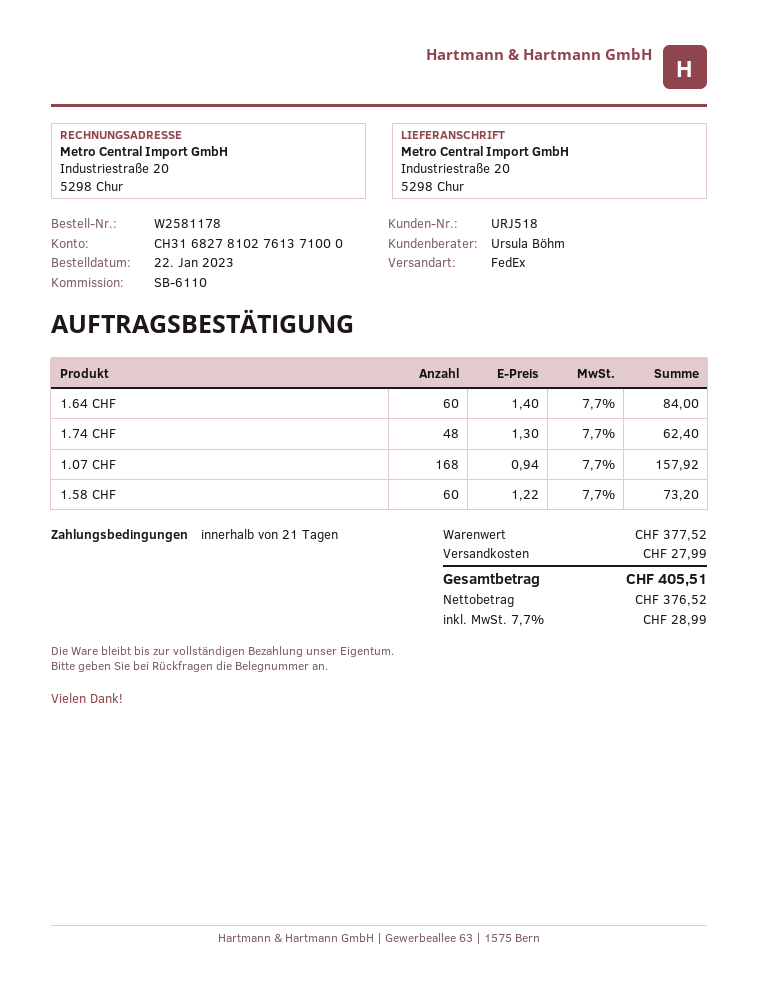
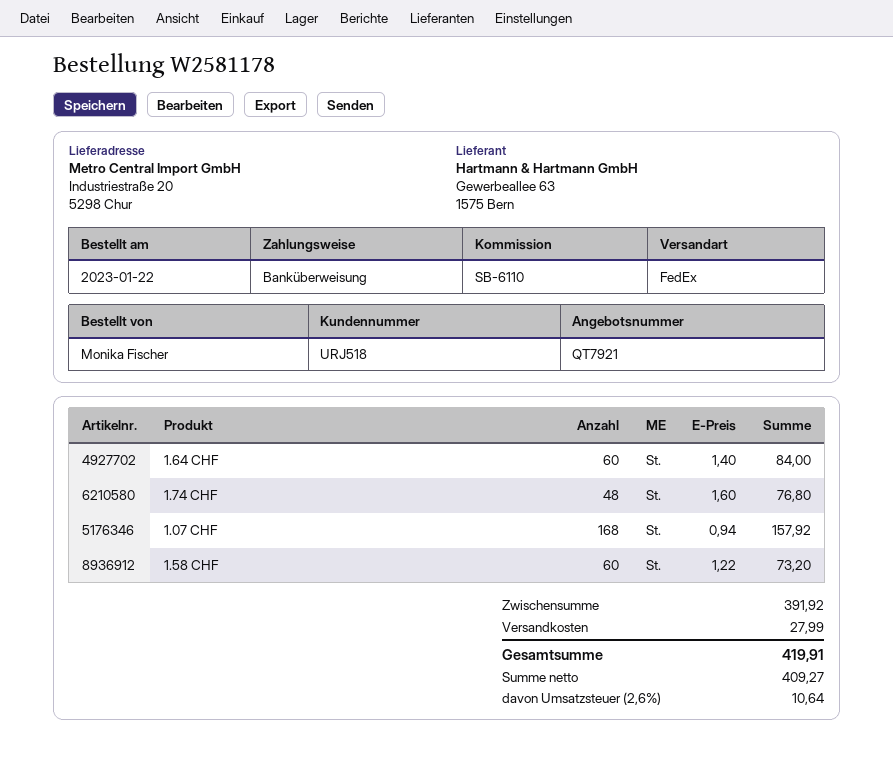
1.74 CHF: 48 x 1.30 = 62.40 -> 48 x 1.60 = 76.80
subtotal: 377.52 -> 391.92
net: 376.52 -> 409.27
tax: 7.7% = 28.99 -> 2.6% = 10.64
total: 405.51 -> 419.91

